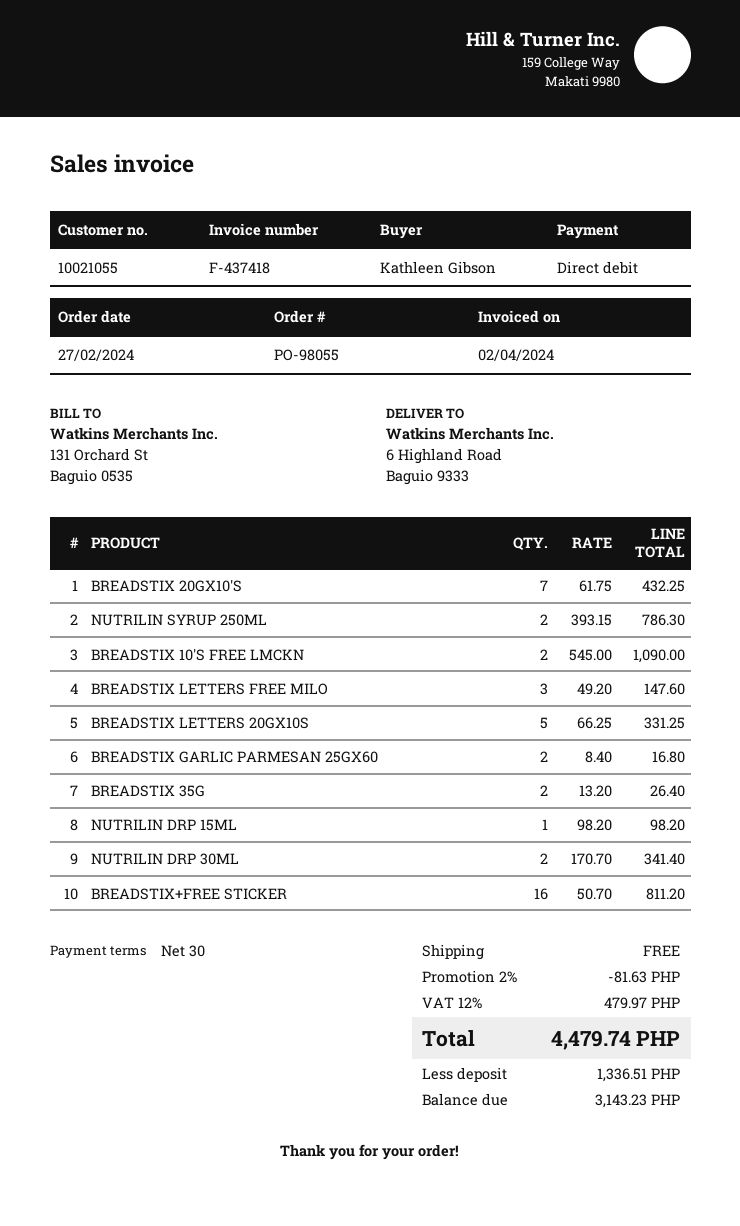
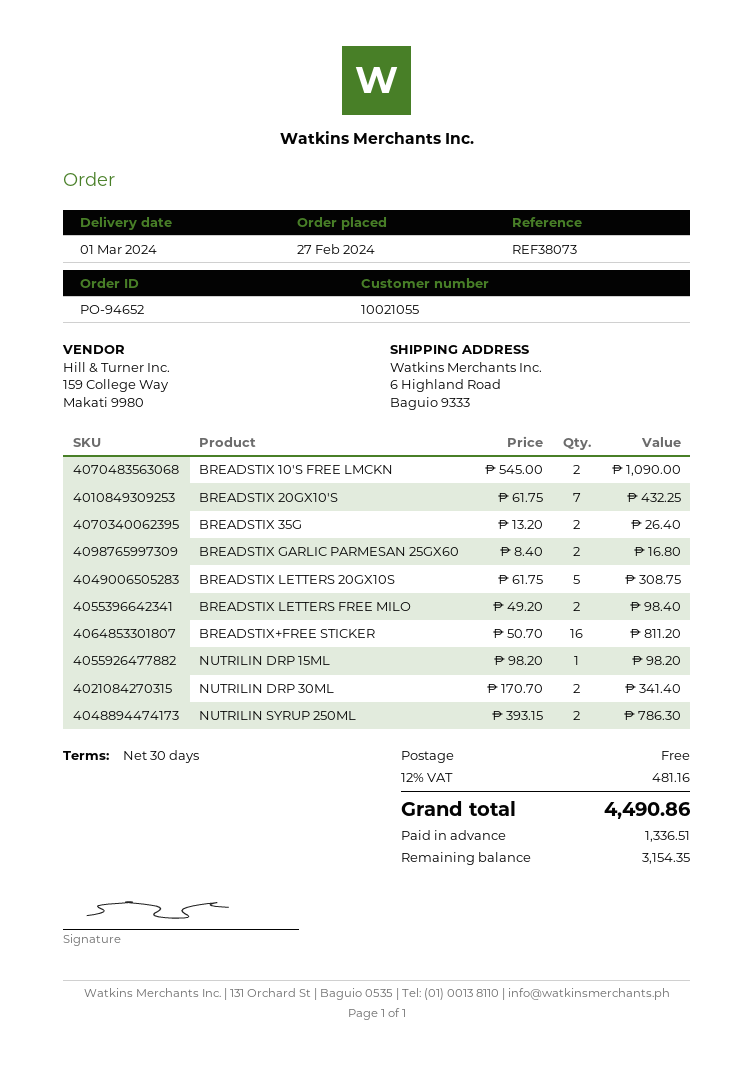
order number: PO-98055 -> PO-94652
BREADSTIX LETTERS FREE MILO: 3 x 49.20 = 147.60 -> 2 x 49.20 = 98.40
BREADSTIX LETTERS 20GX10S: 5 x 66.25 = 331.25 -> 5 x 61.75 = 308.75
discount: 2% = 81.63 -> none
tax: 12% = 479.97 -> 12% = 481.16
total: 4479.74 -> 4490.86
balance: 3143.23 -> 3154.35

